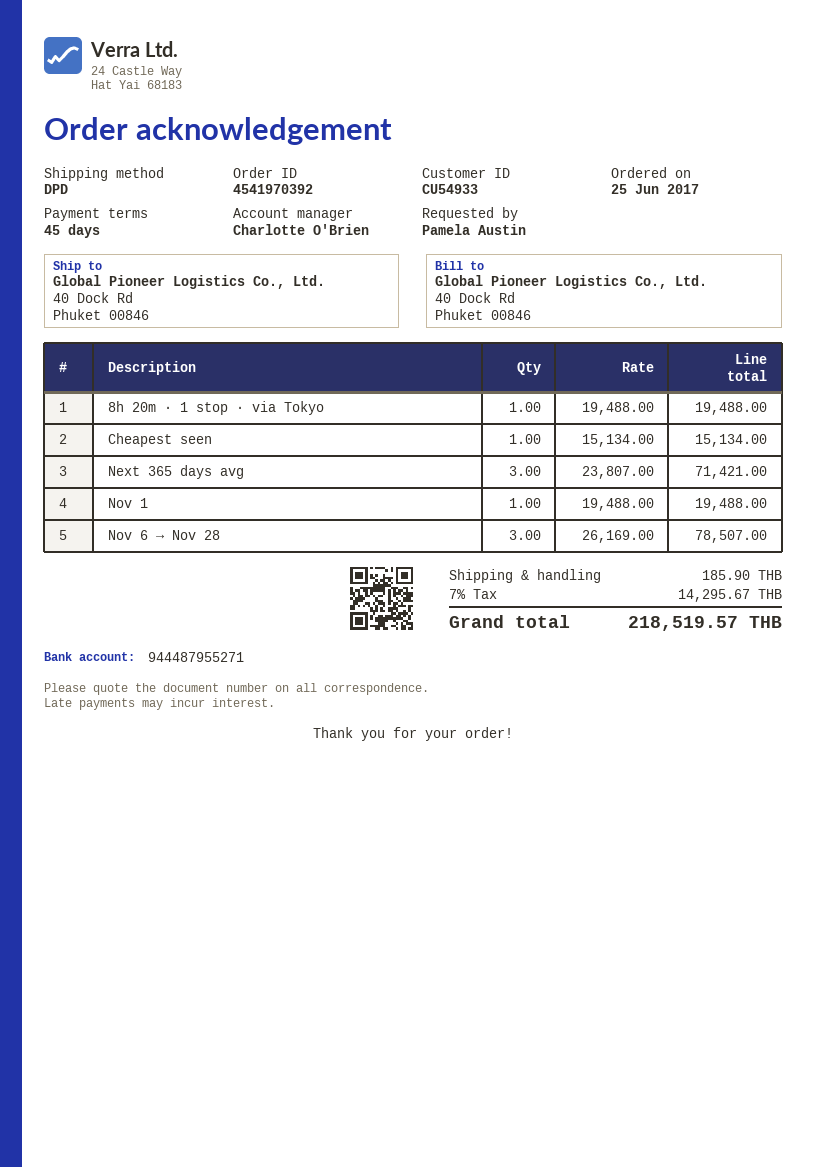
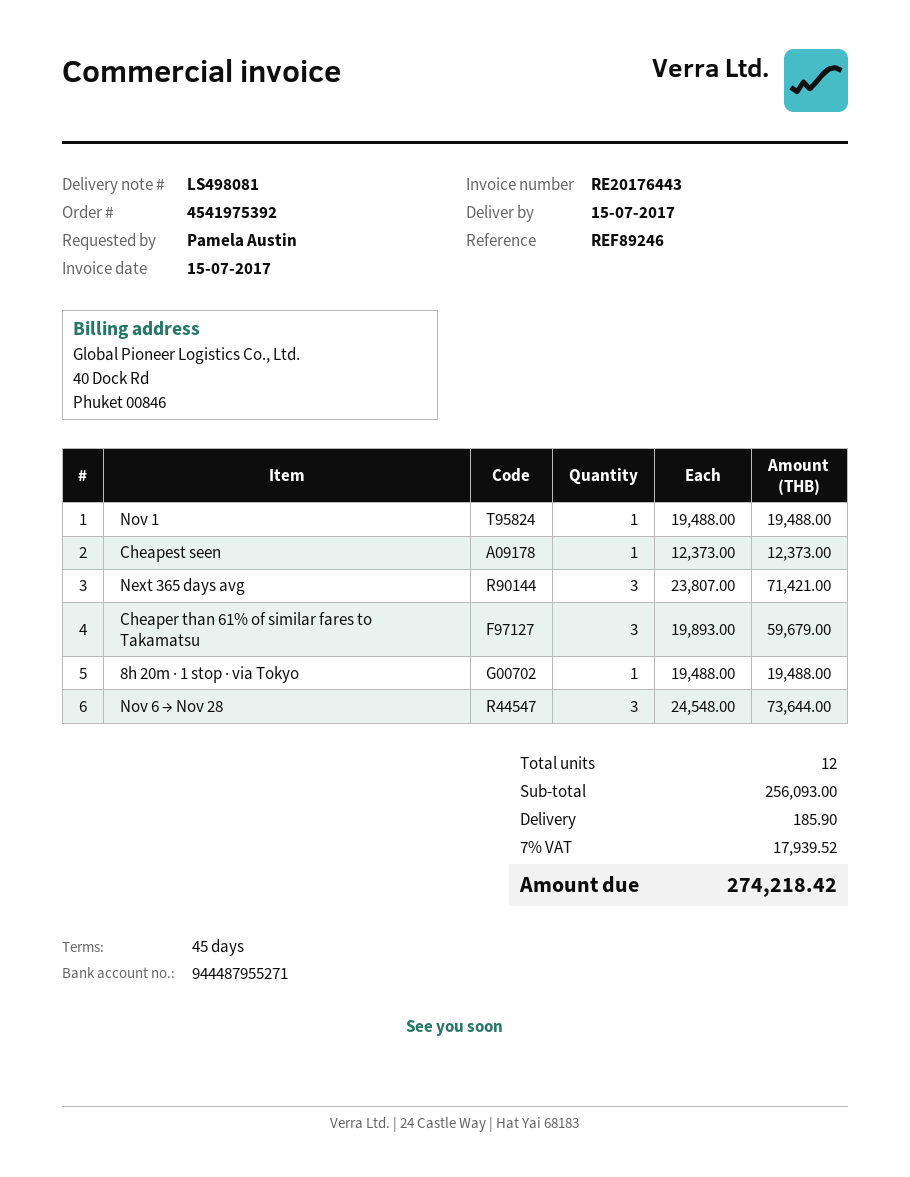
order number: 4541970392 -> 4541975392
Cheapest seen: 1 x 15134.00 = 15134.00 -> 1 x 12373.00 = 12373.00
Nov 6 → Nov 28: 3 x 26169.00 = 78507.00 -> 3 x 24548.00 = 73644.00
Cheaper than 61% of similar fares to Takamatsu: none -> 3 x 19893.00 = 59679.00
tax: 7% = 14295.67 -> 7% = 17939.52
total: 218519.57 -> 274218.42

